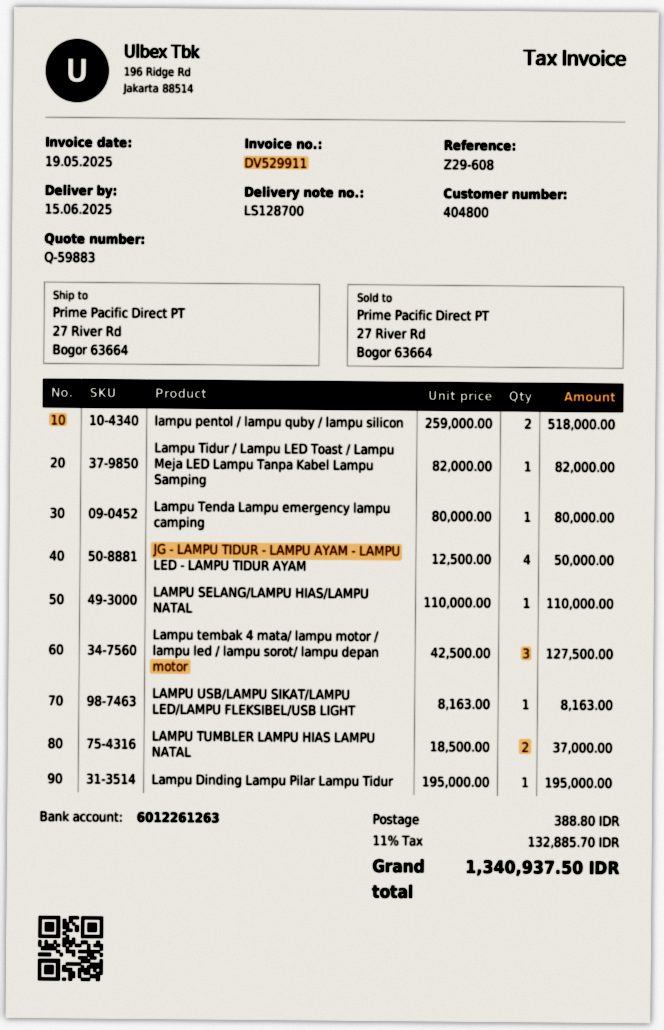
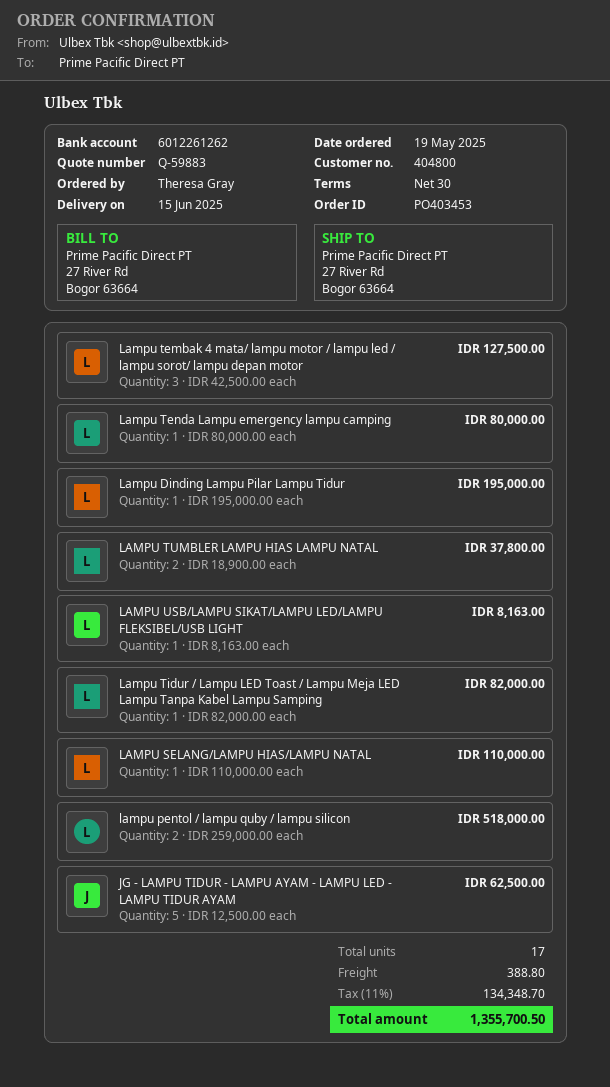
bank account: 6012261263 -> 6012261262
JG - LAMPU TIDUR - LAMPU AYAM - LAMPU LED - LAMPU TIDUR AYAM: 4 x 12500.00 = 50000.00 -> 5 x 12500.00 = 62500.00
LAMPU TUMBLER LAMPU HIAS LAMPU NATAL: 2 x 18500.00 = 37000.00 -> 2 x 18900.00 = 37800.00
tax: 11% = 132885.70 -> 11% = 134348.70
total: 1340937.50 -> 1355700.50

